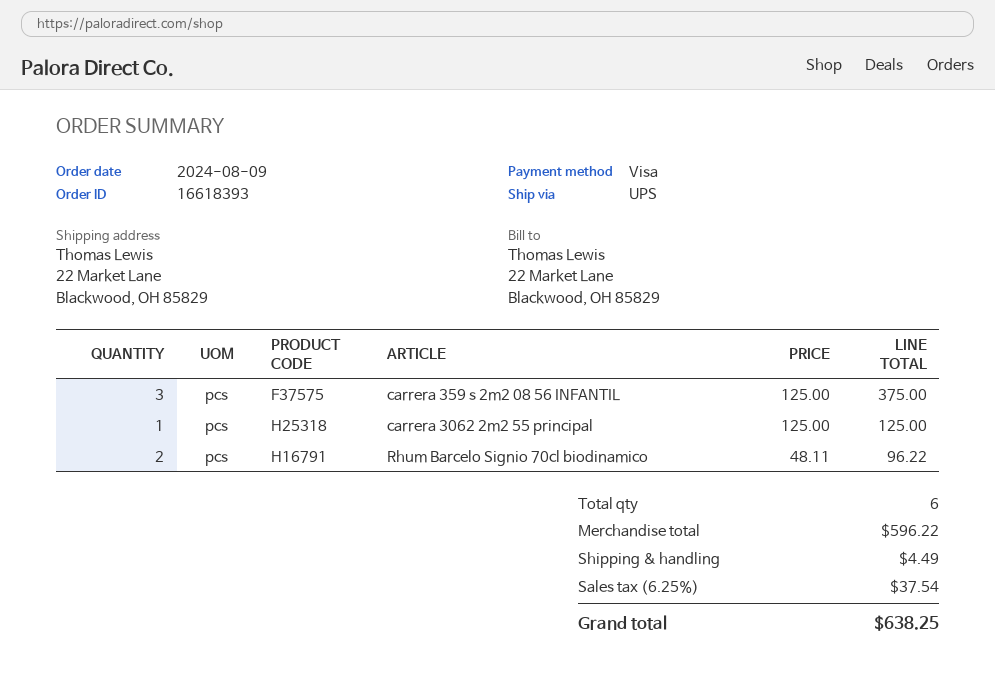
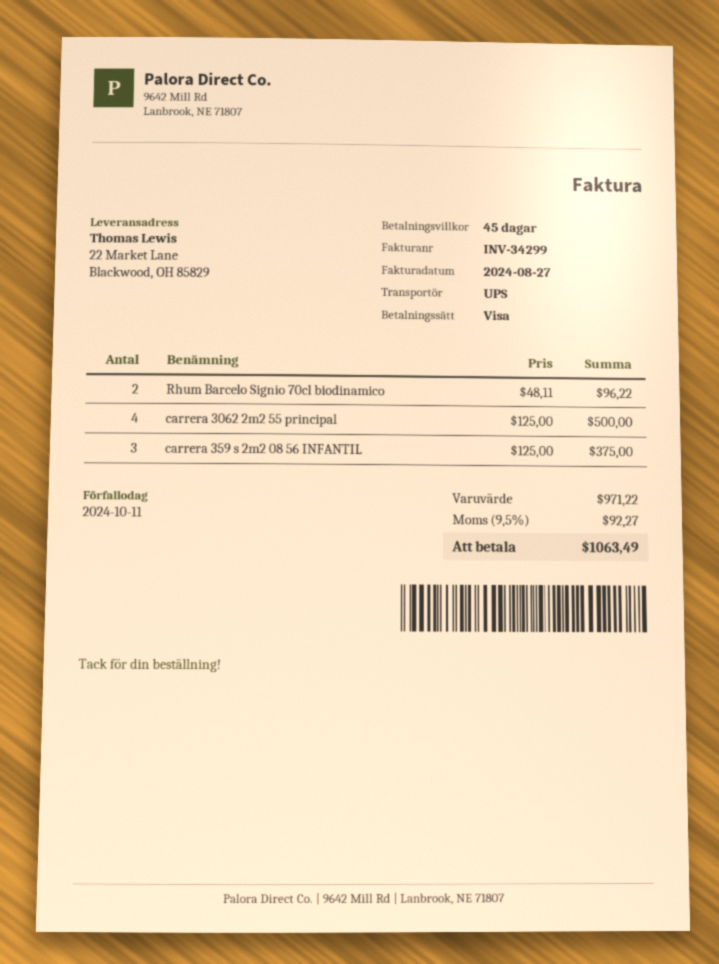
carrera 3062 2m2 55 principal: 1 x 125.00 = 125.00 -> 4 x 125.00 = 500.00
subtotal: 596.22 -> 971.22
shipping: 4.49 -> none
tax: 6.25% = 37.54 -> 9.5% = 92.27
total: 638.25 -> 1063.49

